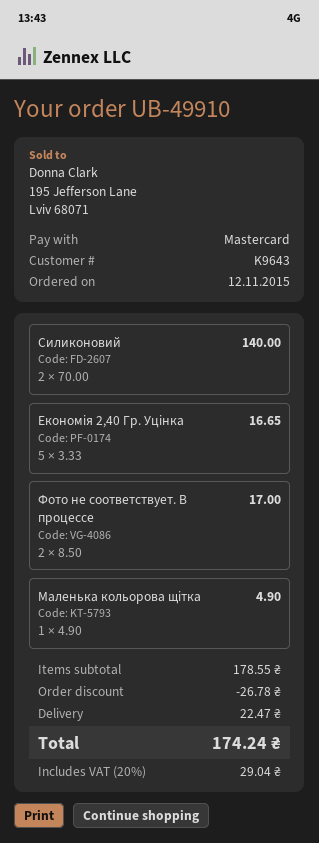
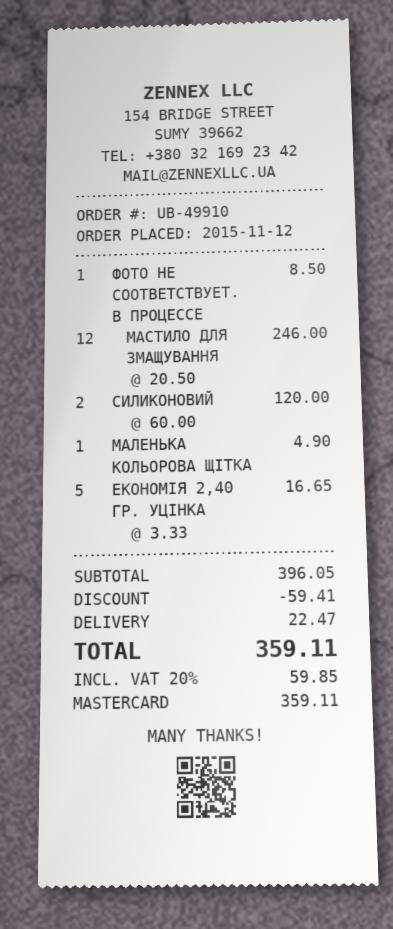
Силиконовий: 2 x 70.00 = 140.00 -> 2 x 60.00 = 120.00
Фото не соответствует. В процессе: 2 x 8.50 = 17.00 -> 1 x 8.50 = 8.50
МАСТИЛО ДЛЯ ЗМАЩУВАННЯ: none -> 12 x 20.50 = 246.00
subtotal: 178.55 -> 396.05
discount: 26.78 -> 59.41
tax: 20% = 29.04 -> 20% = 59.85
total: 174.24 -> 359.11

